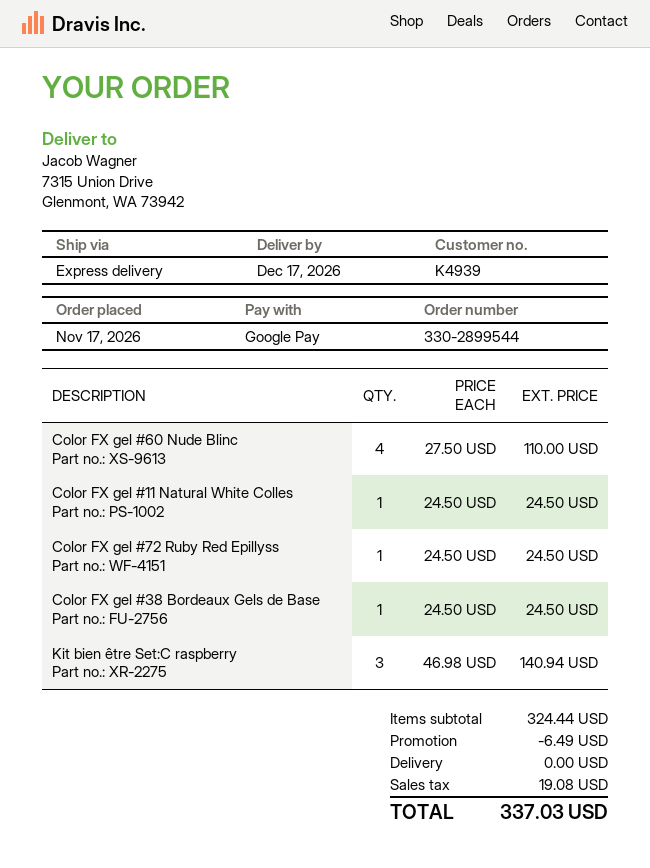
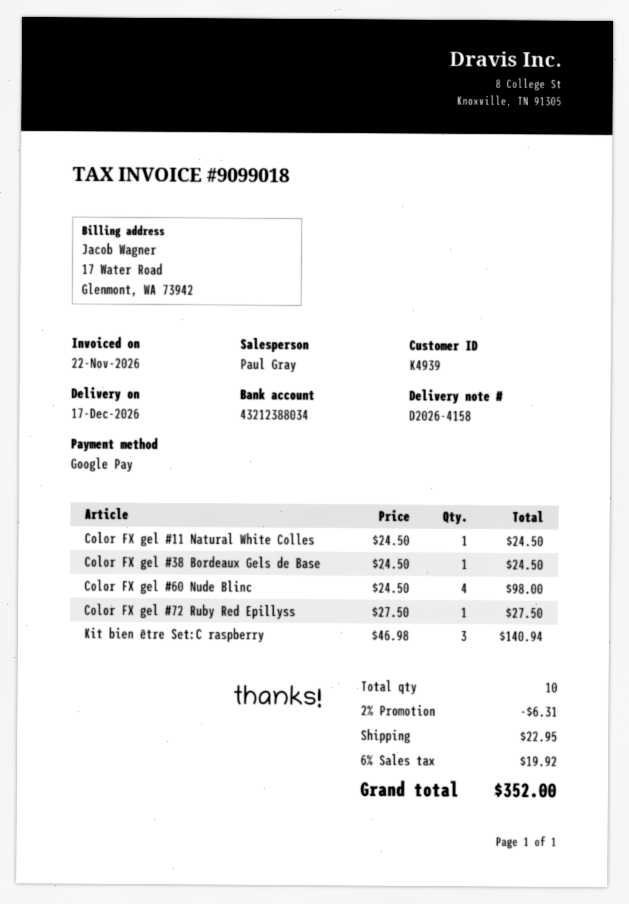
Color FX gel #60 Nude Blinc: 4 x 27.50 = 110.00 -> 4 x 24.50 = 98.00
Color FX gel #72 Ruby Red Epillyss: 1 x 24.50 = 24.50 -> 1 x 27.50 = 27.50
discount: 6.49 -> 6.31
shipping: 0.00 -> 22.95
tax: 19.08 -> 19.92
total: 337.03 -> 352.00

